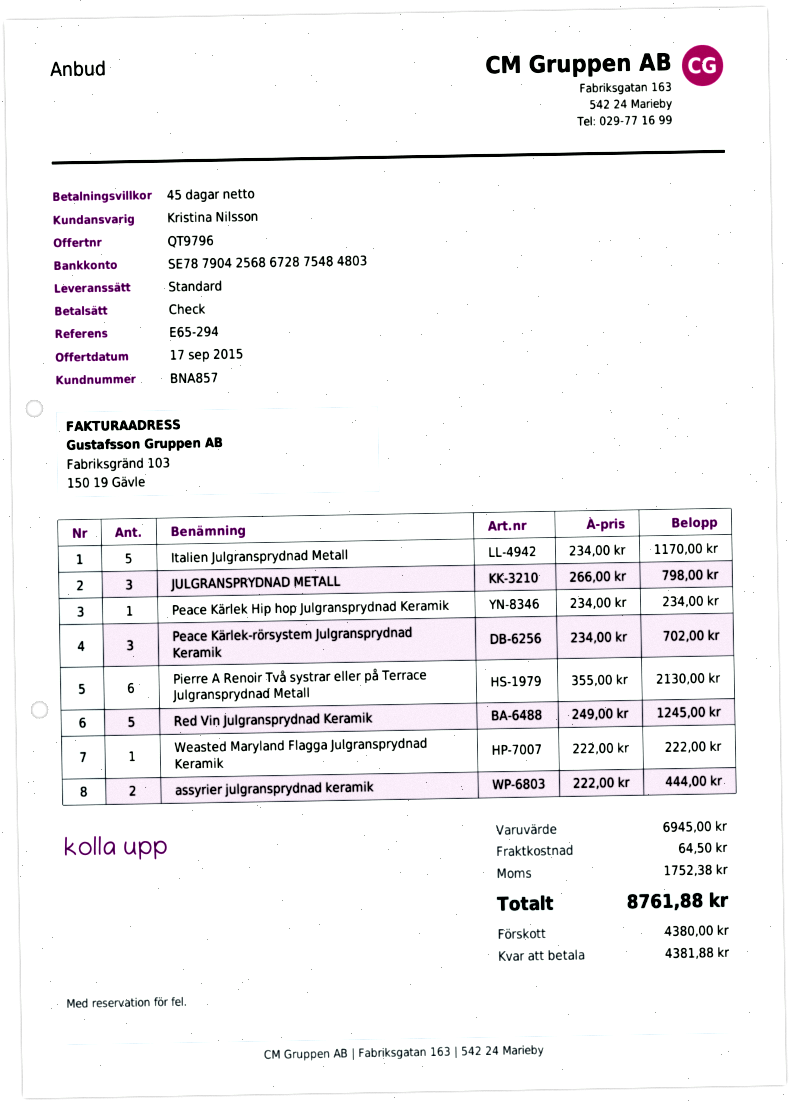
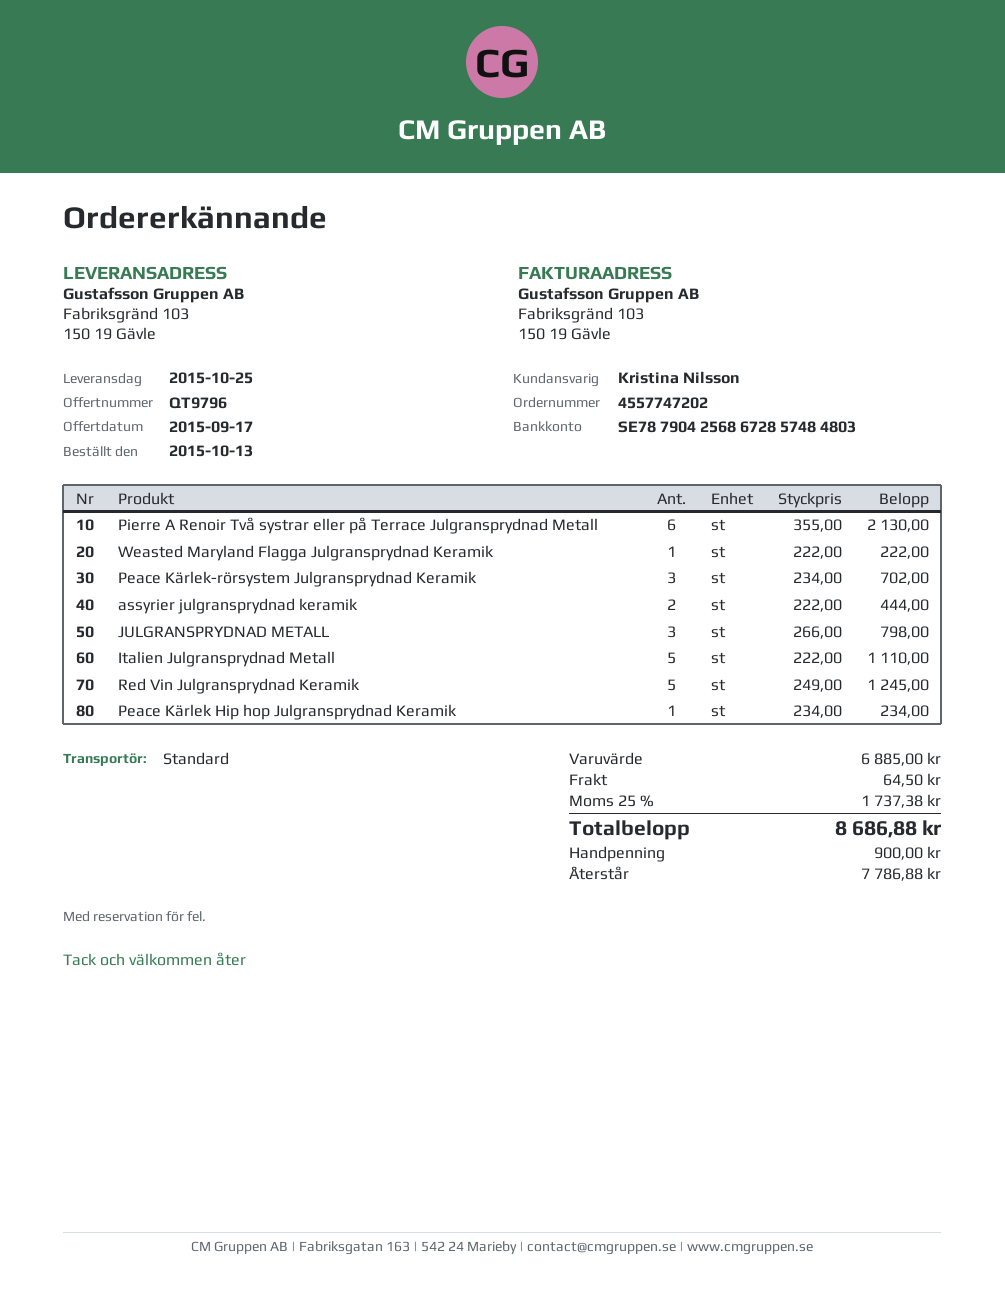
bank account: SE7879042568672875484803 -> SE7879042568672857484803
Italien Julgransprydnad Metall: 5 x 234.00 = 1170.00 -> 5 x 222.00 = 1110.00
subtotal: 6945.00 -> 6885.00
tax: 1752.38 -> 1737.38
total: 8761.88 -> 8686.88
deposit: 4380.00 -> 900.00
balance: 4381.88 -> 7786.88

